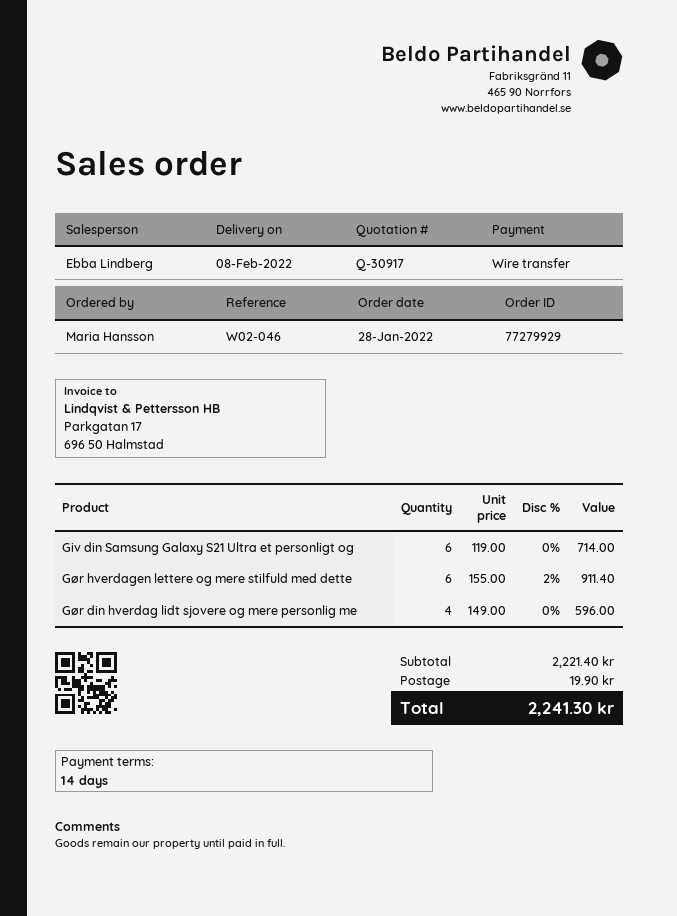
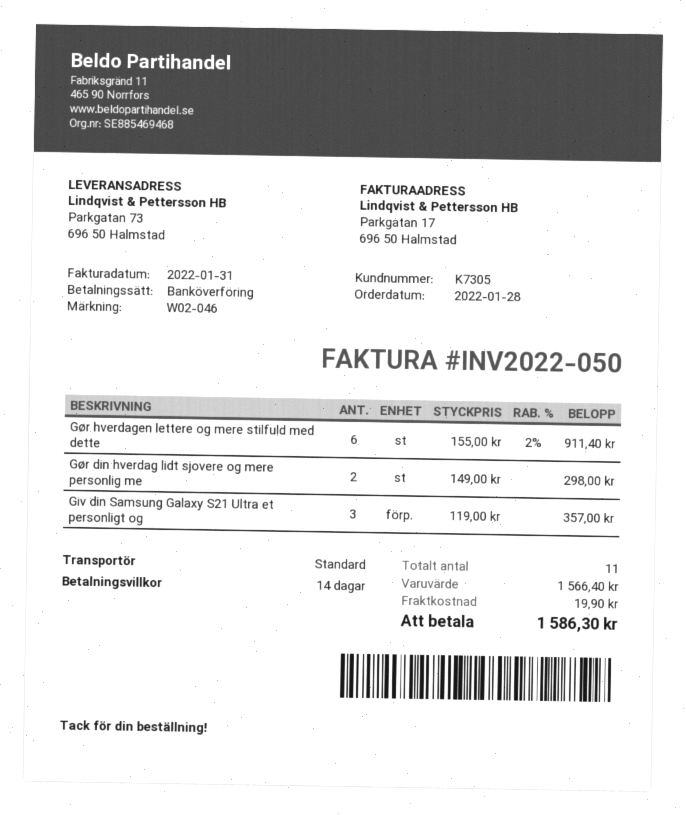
Giv din Samsung Galaxy S21 Ultra et personligt og: 6 x 119.00 = 714.00 -> 3 x 119.00 = 357.00
Gør din hverdag lidt sjovere og mere personlig me: 4 x 149.00 = 596.00 -> 2 x 149.00 = 298.00
subtotal: 2221.40 -> 1566.40
total: 2241.30 -> 1586.30

